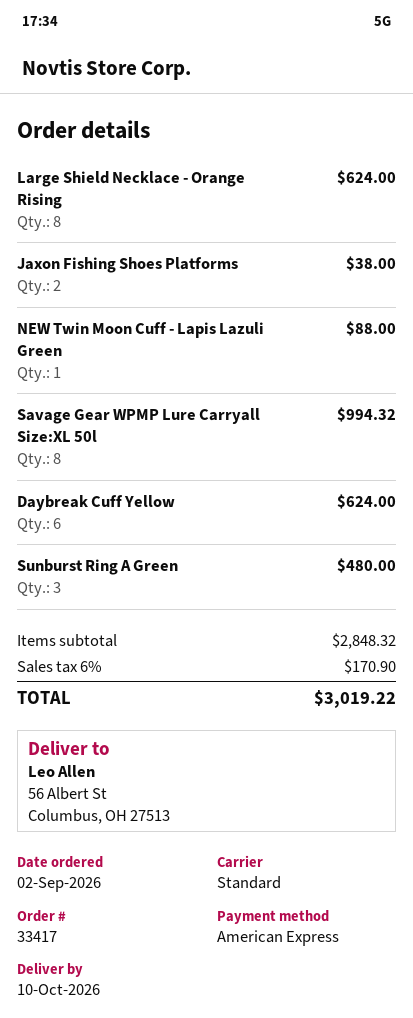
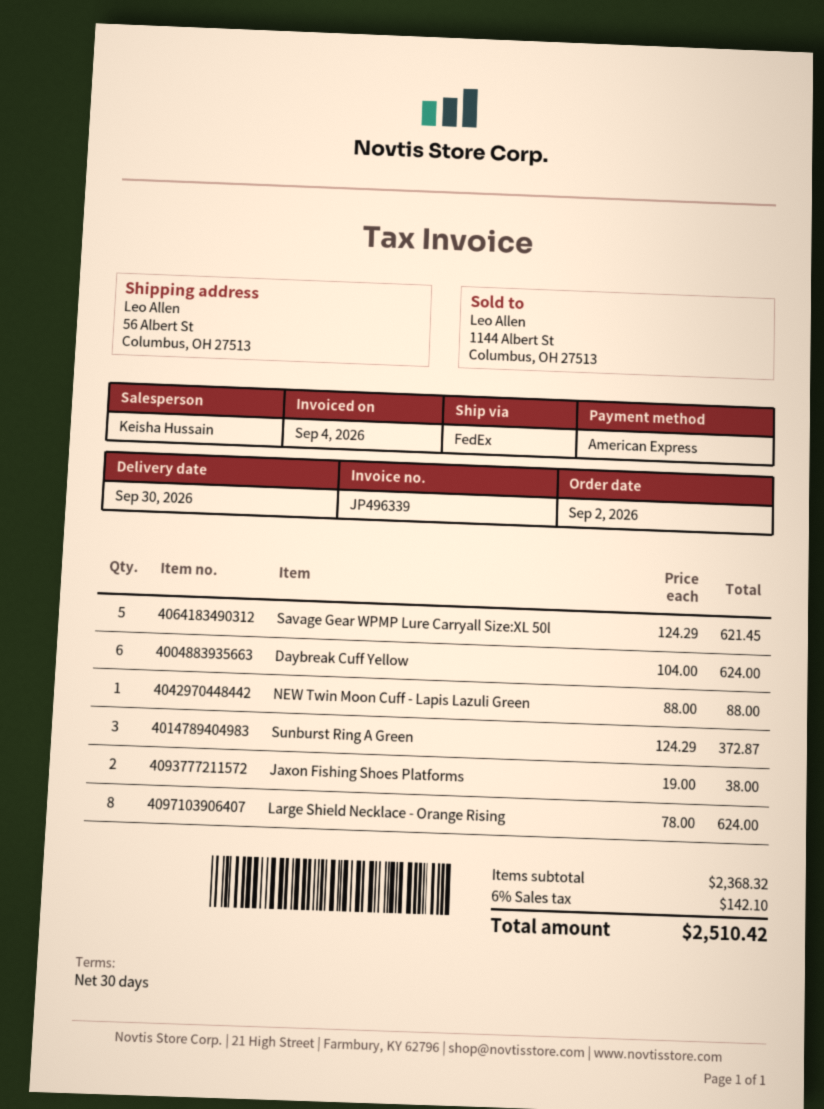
delivery date: 2026-10-10 -> 2026-09-30
shipping method: standard -> FedEx
Savage Gear WPMP Lure Carryall Size:XL 50l: 8 for 994.32 -> 5 for 621.45
Sunburst Ring A Green: 3 for 480.00 -> 3 for 372.87
subtotal: 2848.32 -> 2368.32
tax: 6% = 170.90 -> 6% = 142.10
total: 3019.22 -> 2510.42

